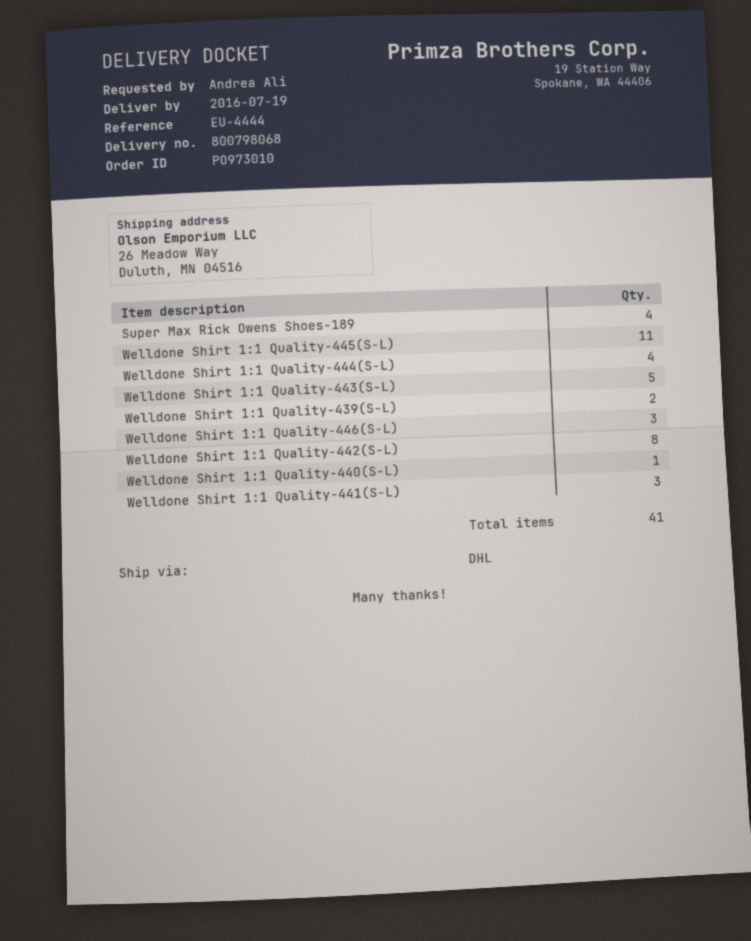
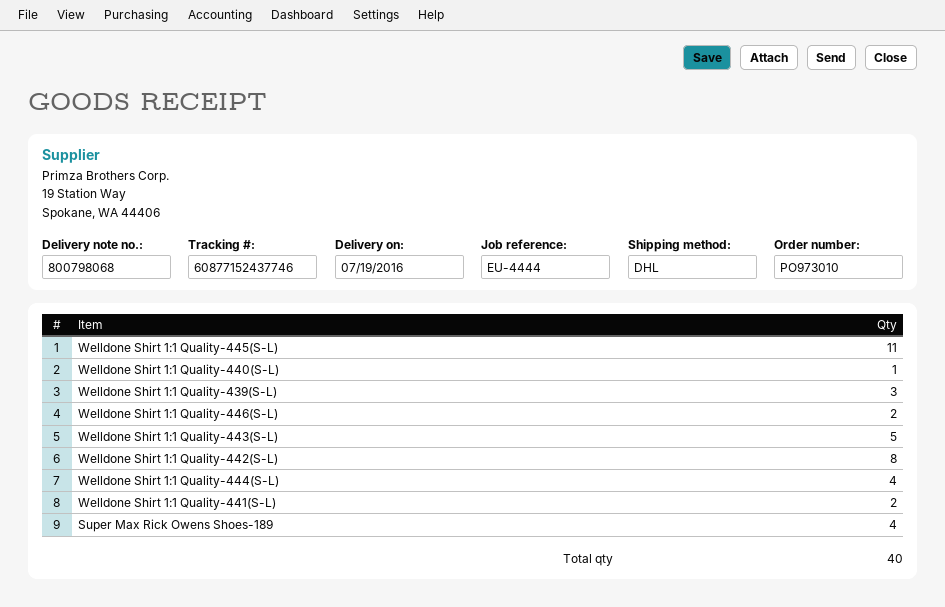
Welldone Shirt 1:1 Quality-439(S-L): 2 -> 3
Welldone Shirt 1:1 Quality-446(S-L): 3 -> 2
Welldone Shirt 1:1 Quality-441(S-L): 3 -> 2
total quantity: 41 -> 40

